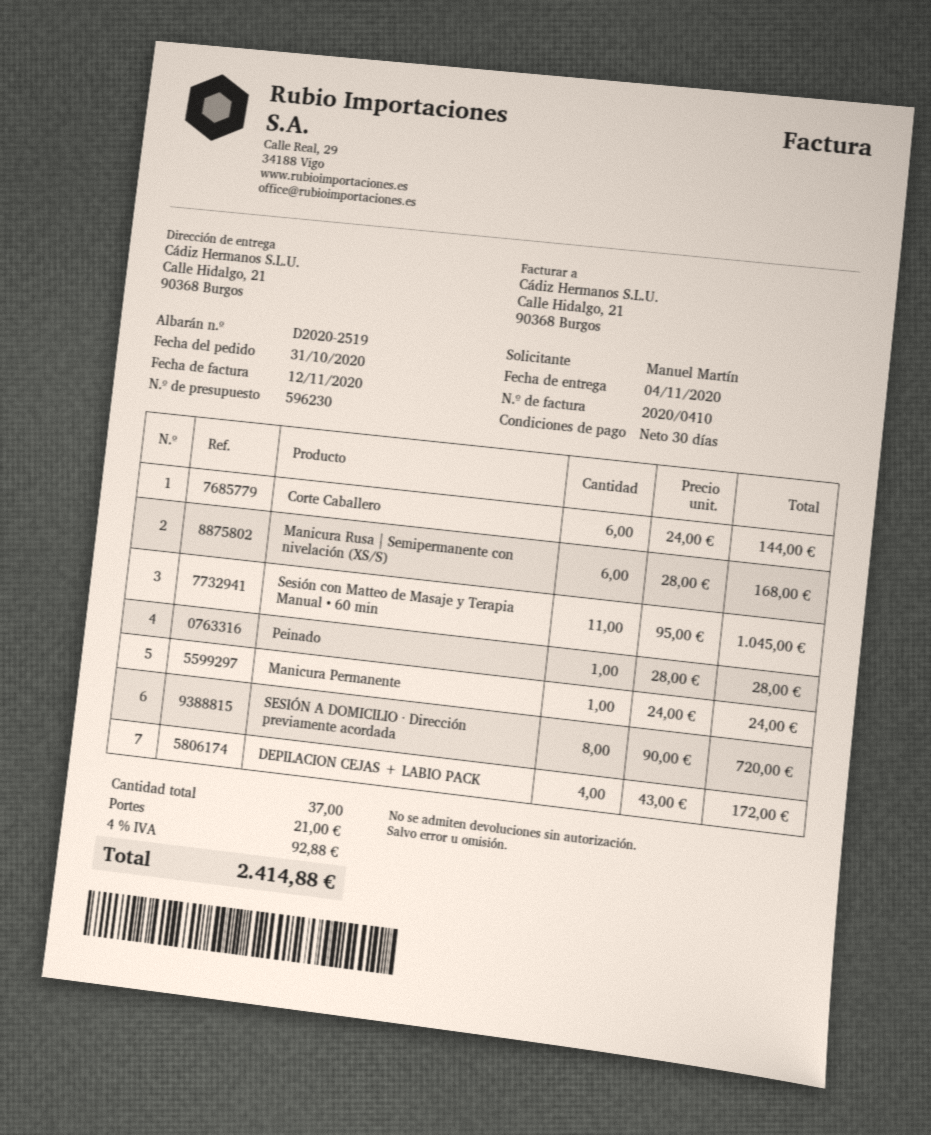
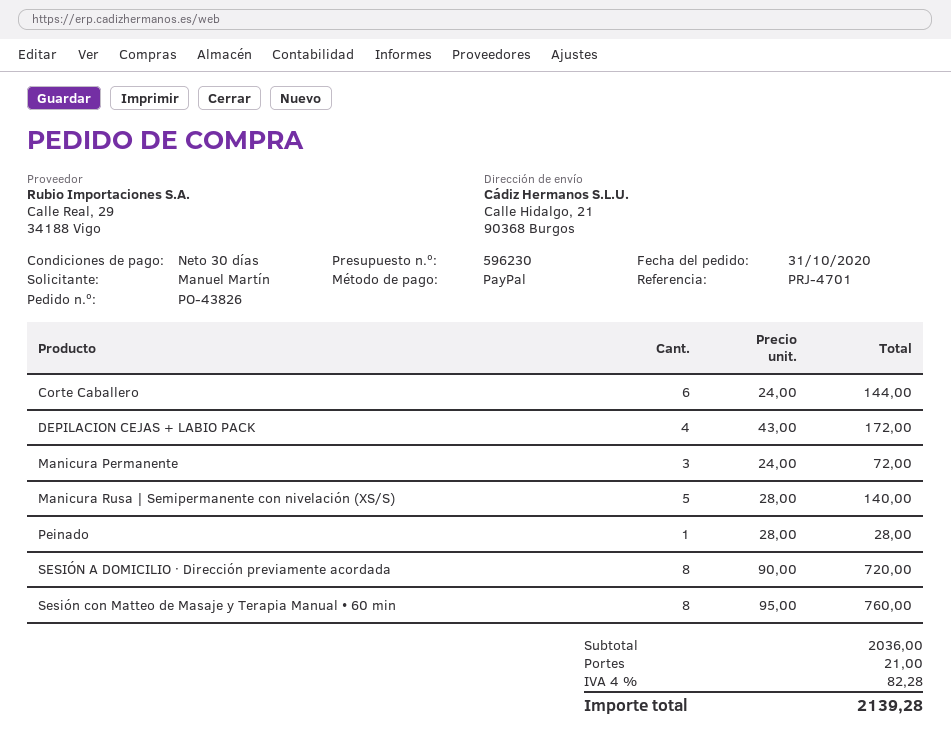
Manicura Rusa | Semipermanente con nivelación (XS/S): 6 x 28.00 = 168.00 -> 5 x 28.00 = 140.00
Sesión con Matteo de Masaje y Terapia Manual • 60 min: 11 x 95.00 = 1045.00 -> 8 x 95.00 = 760.00
Manicura Permanente: 1 x 24.00 = 24.00 -> 3 x 24.00 = 72.00
tax: 4% = 92.88 -> 4% = 82.28
total: 2414.88 -> 2139.28

